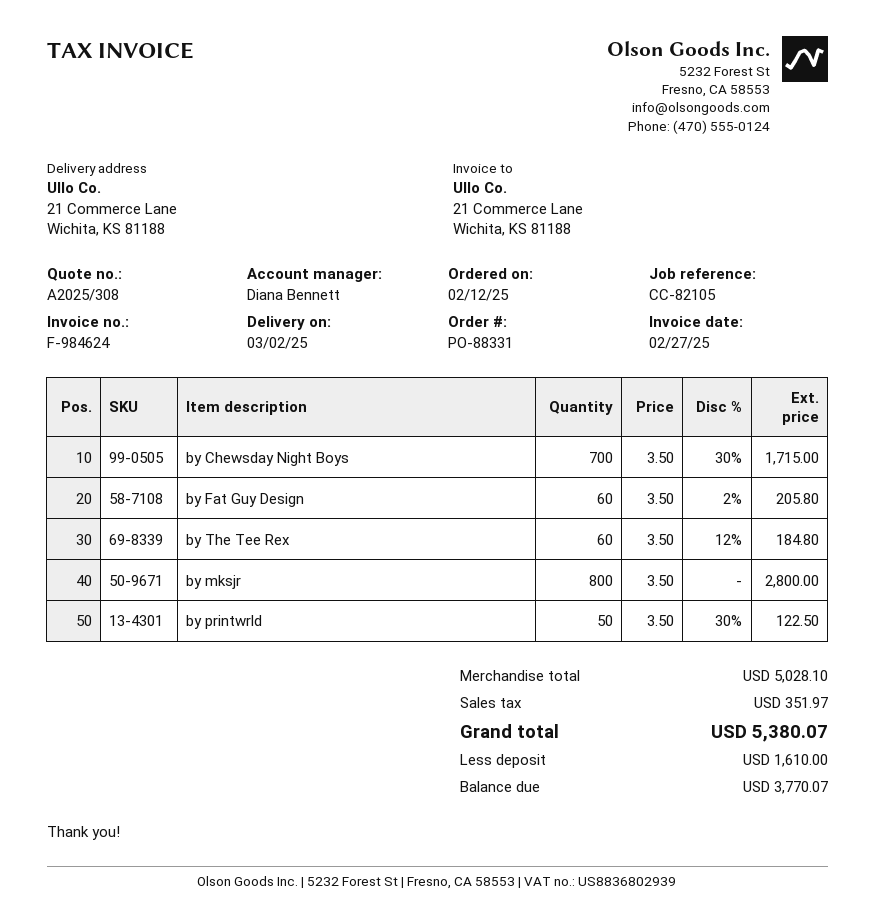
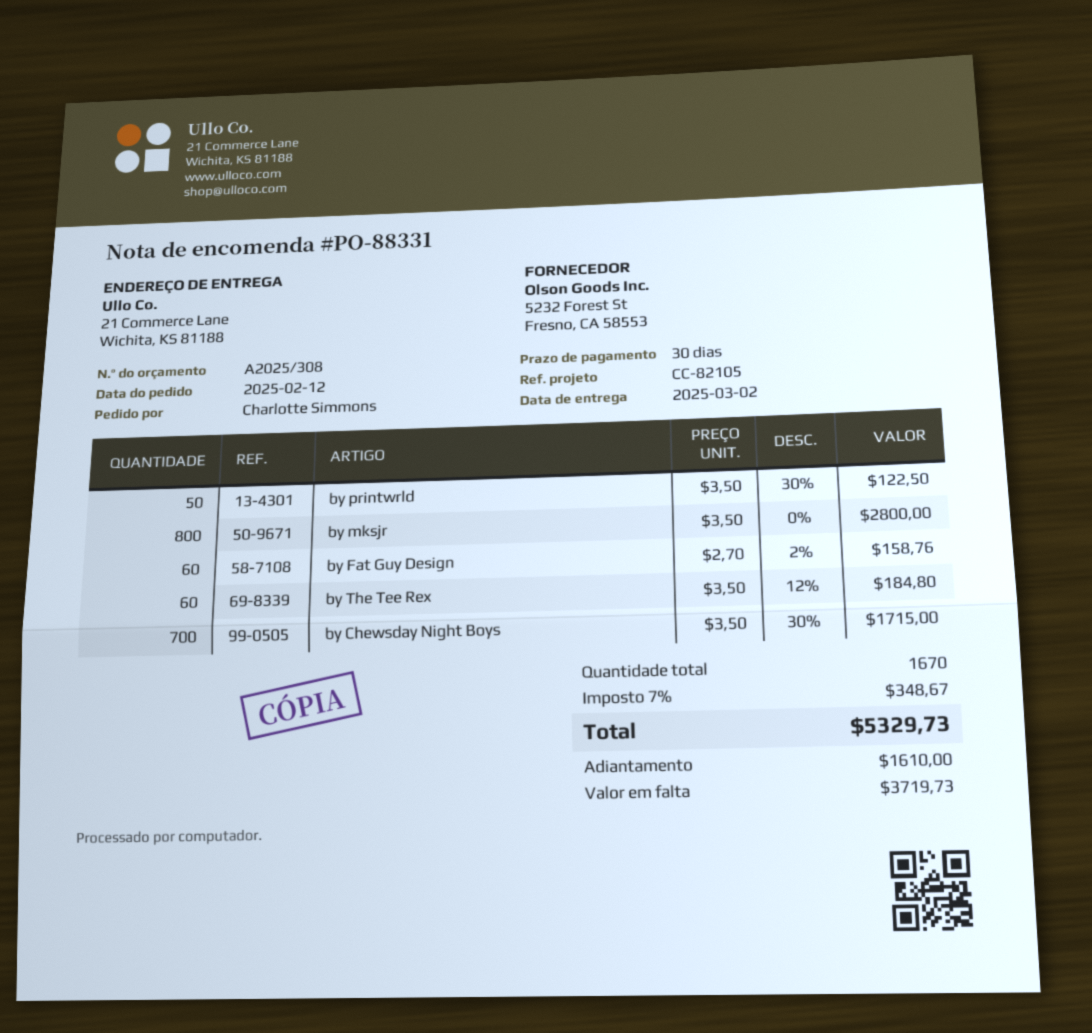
by Fat Guy Design: 60 x 3.50 - 2% = 205.80 -> 60 x 2.70 - 2% = 158.76
tax: 351.97 -> 348.67
total: 5380.07 -> 5329.73
balance: 3770.07 -> 3719.73

